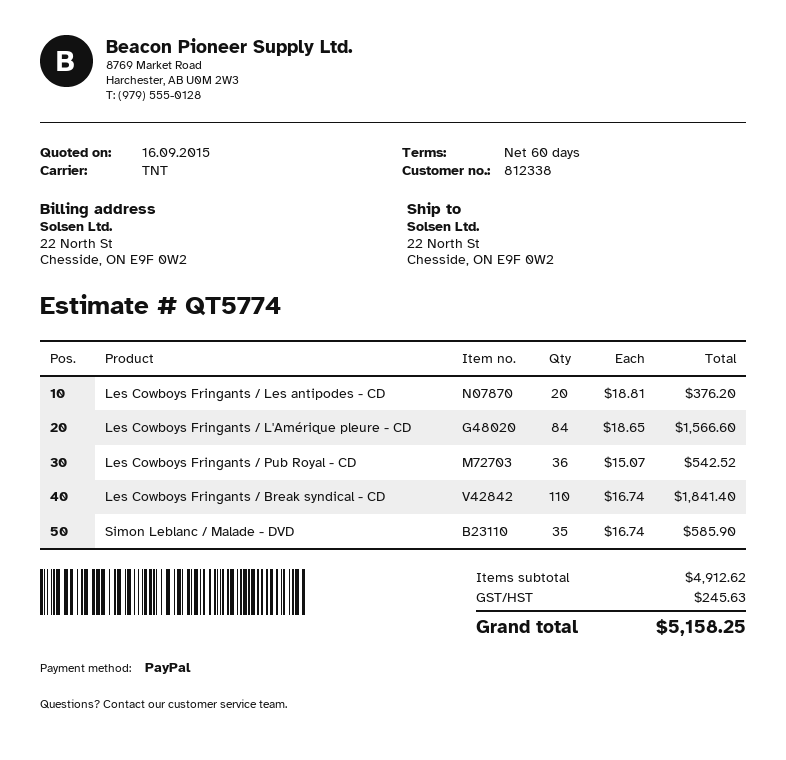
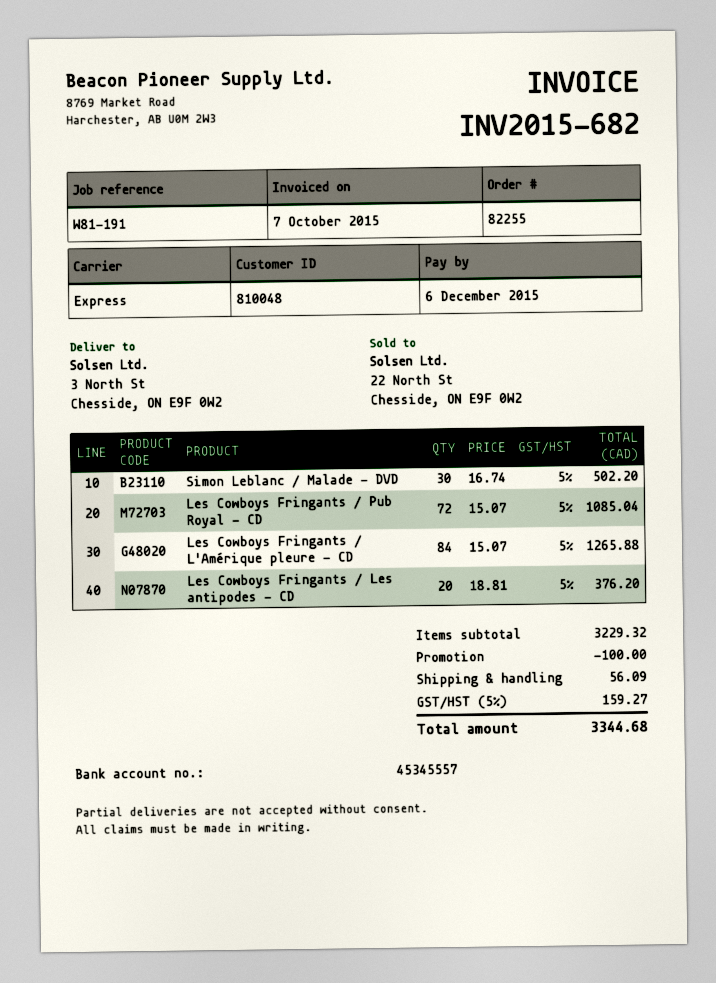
customer number: 812338 -> 810048
shipping method: TNT -> express
ship to: 22 North St, Chesside, ON E9F 0W2 -> 3 North St, Chesside, ON E9F 0W2
Les Cowboys Fringants / L'Amérique pleure - CD: 84 x 18.65 = 1566.60 -> 84 x 15.07 = 1265.88
Les Cowboys Fringants / Pub Royal - CD: 36 x 15.07 = 542.52 -> 72 x 15.07 = 1085.04
Les Cowboys Fringants / Break syndical - CD: 110 x 16.74 = 1841.40 -> none
Simon Leblanc / Malade - DVD: 35 x 16.74 = 585.90 -> 30 x 16.74 = 502.20
subtotal: 4912.62 -> 3229.32
discount: none -> 100.00
shipping: none -> 56.09
tax: 245.63 -> 159.27
total: 5158.25 -> 3344.68

